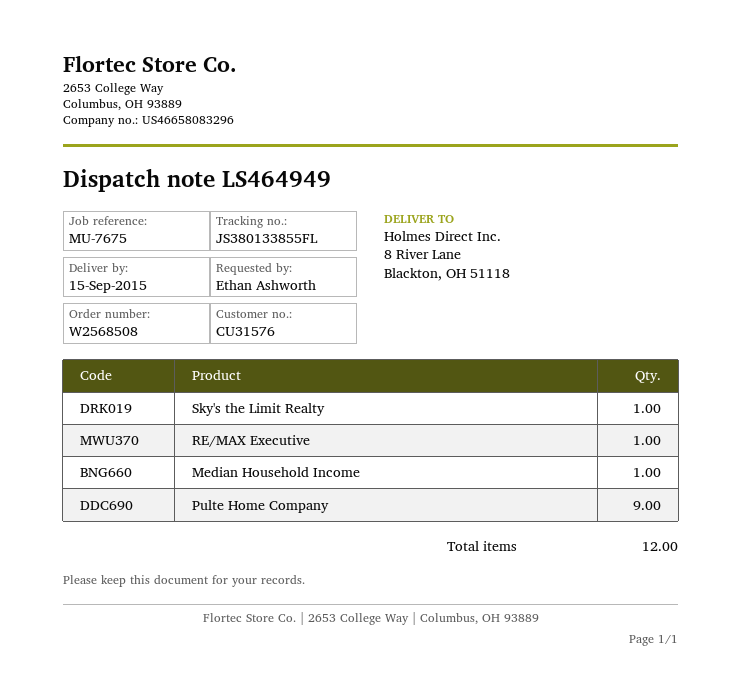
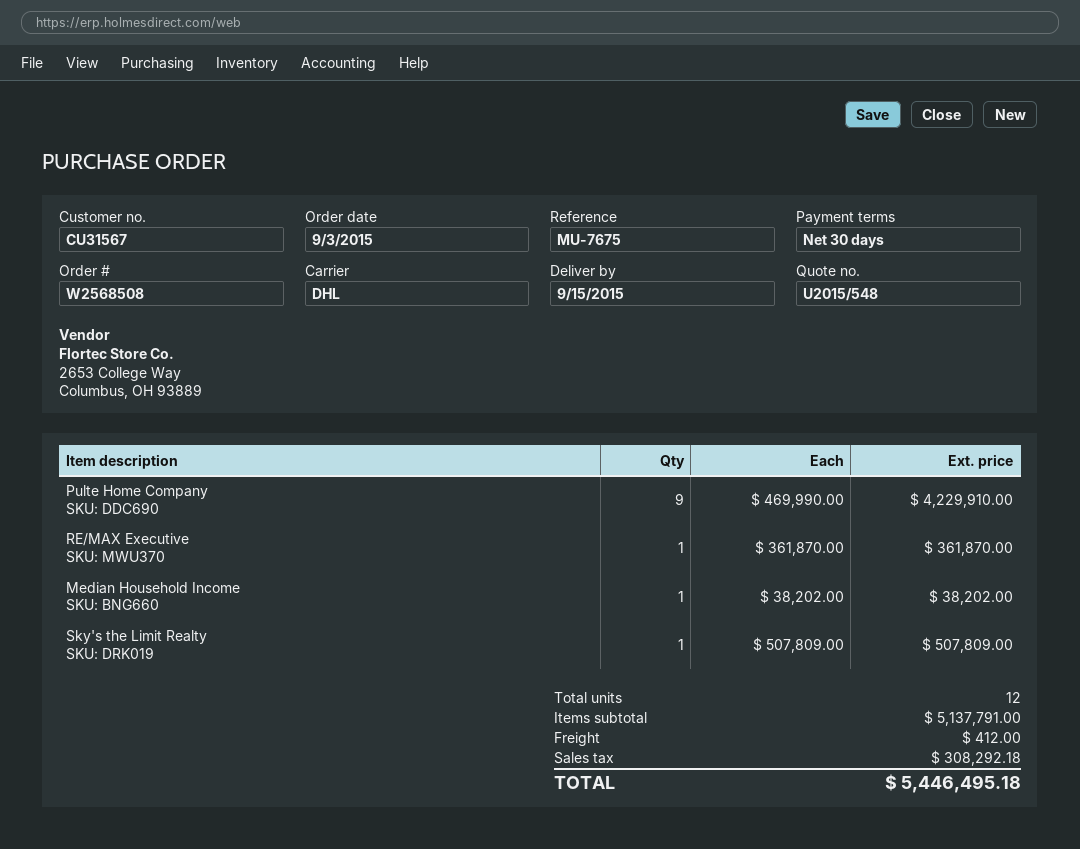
customer number: CU31576 -> CU31567

